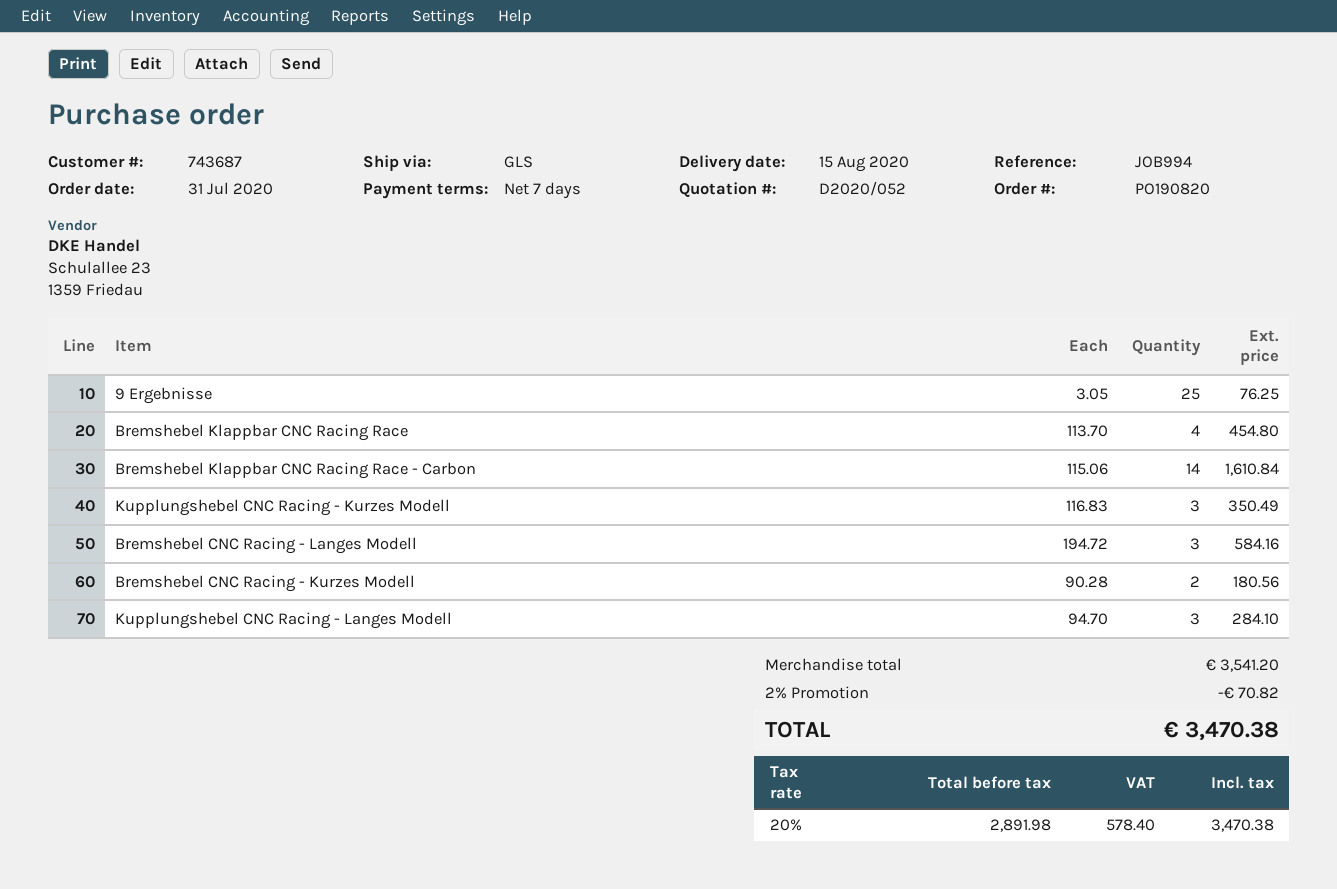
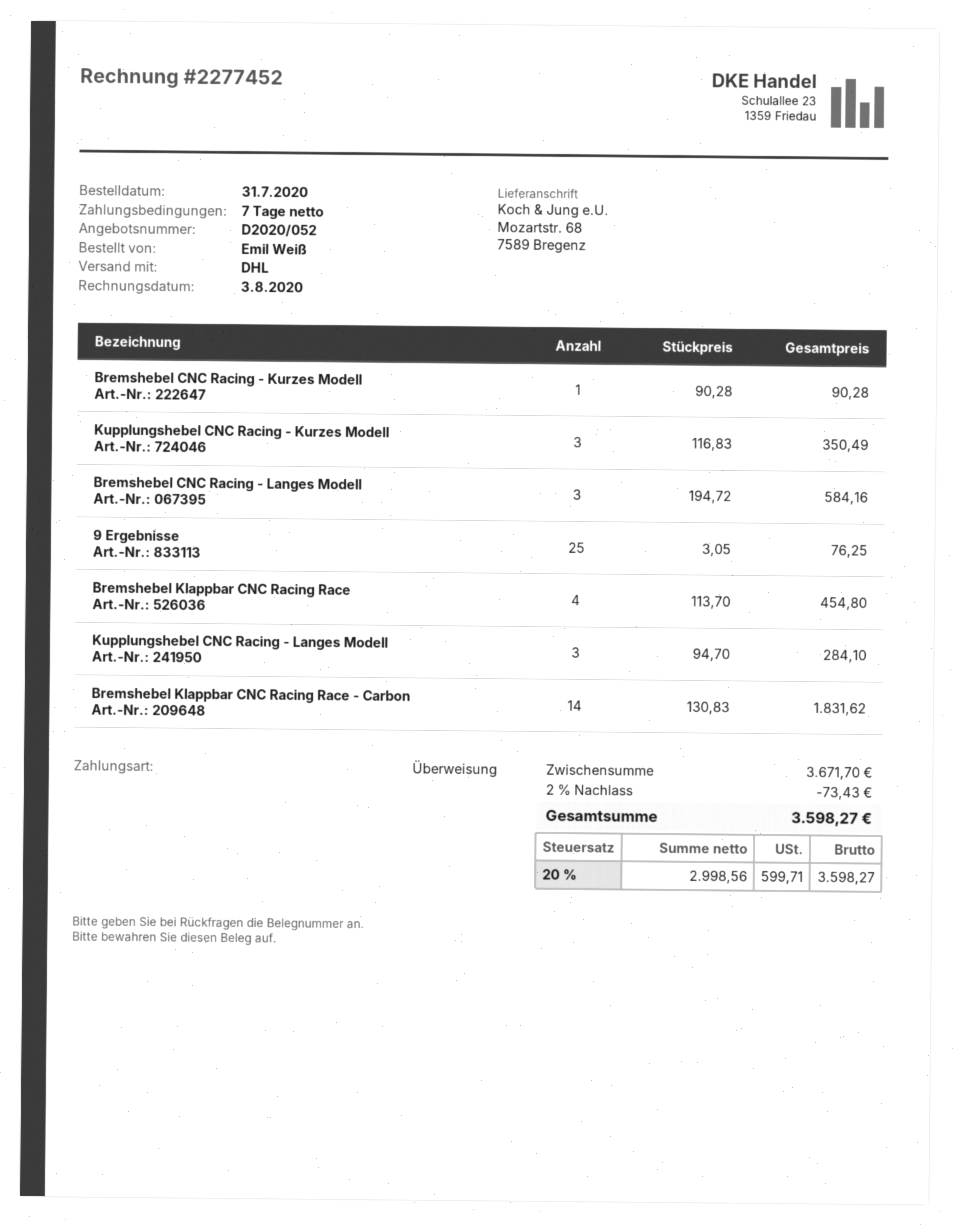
shipping method: GLS -> DHL
Bremshebel Klappbar CNC Racing Race - Carbon: 14 x 115.06 = 1610.84 -> 14 x 130.83 = 1831.62
Bremshebel CNC Racing - Kurzes Modell: 2 x 90.28 = 180.56 -> 1 x 90.28 = 90.28
subtotal: 3541.20 -> 3671.70
discount: 2% = 70.82 -> 2% = 73.43
net: 2891.98 -> 2998.56
tax: 20% = 578.40 -> 20% = 599.71
total: 3470.38 -> 3598.27

